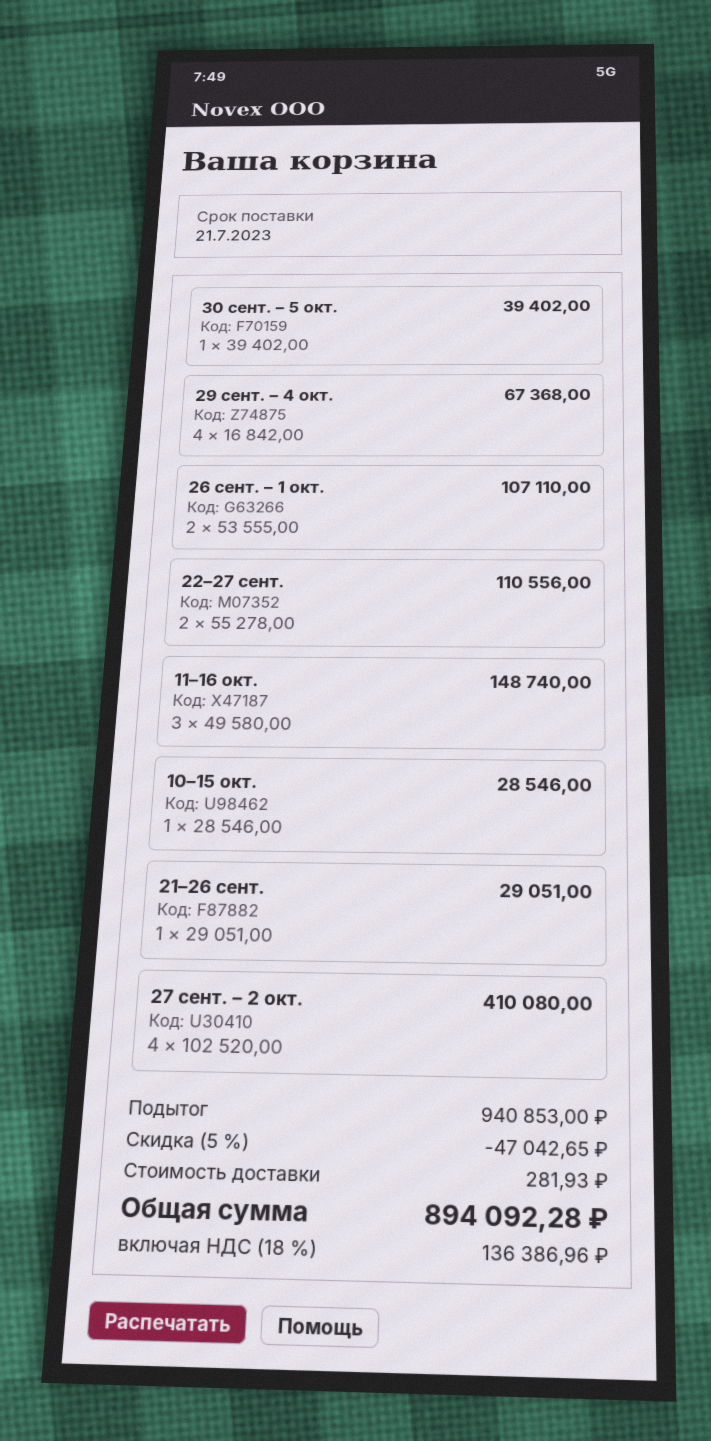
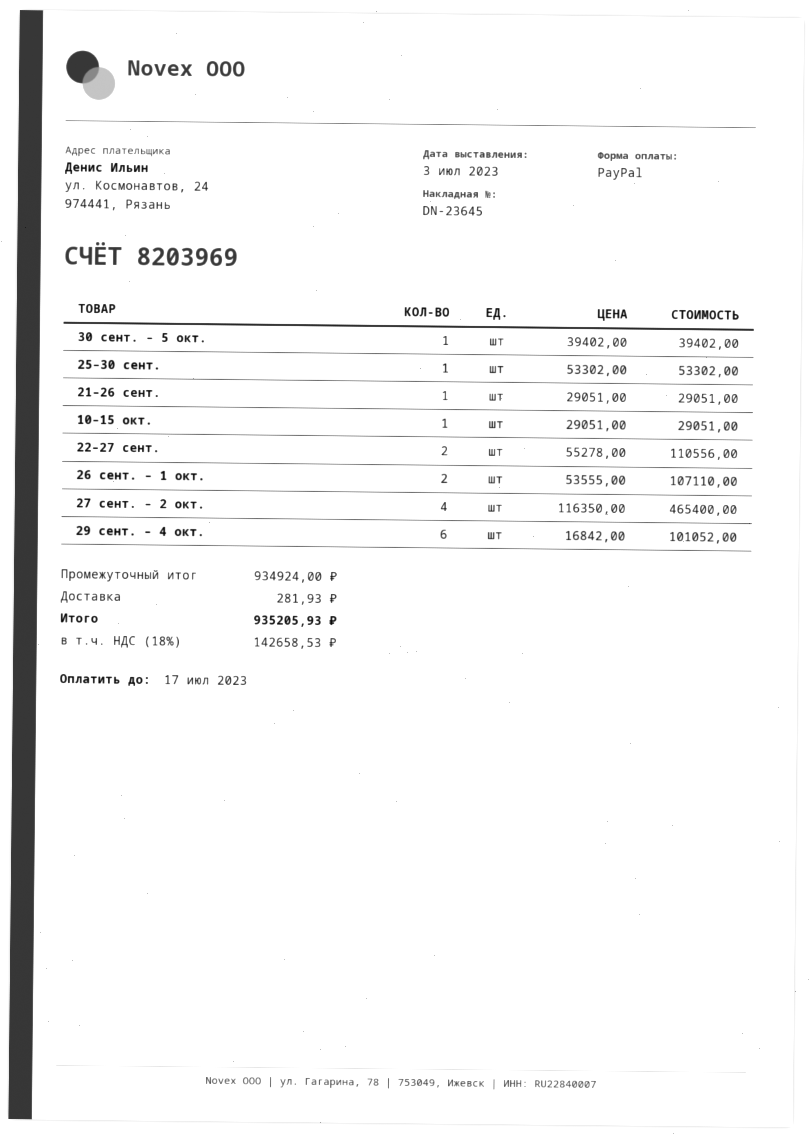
29 сент. – 4 окт.: 4 x 16842.00 = 67368.00 -> 6 x 16842.00 = 101052.00
11–16 окт.: 3 x 49580.00 = 148740.00 -> none
10–15 окт.: 1 x 28546.00 = 28546.00 -> 1 x 29051.00 = 29051.00
27 сент. – 2 окт.: 4 x 102520.00 = 410080.00 -> 4 x 116350.00 = 465400.00
25–30 сент.: none -> 1 x 53302.00 = 53302.00
subtotal: 940853.00 -> 934924.00
discount: 5% = 47042.65 -> none
tax: 18% = 136386.96 -> 18% = 142658.53
total: 894092.28 -> 935205.93

